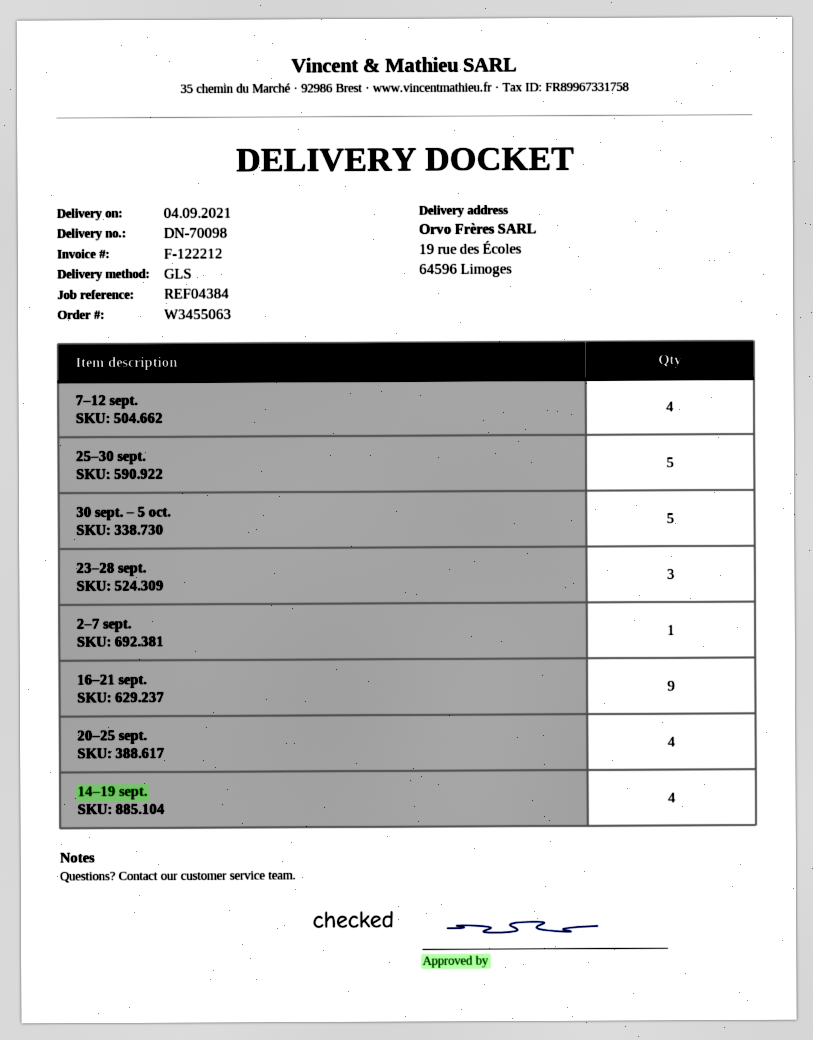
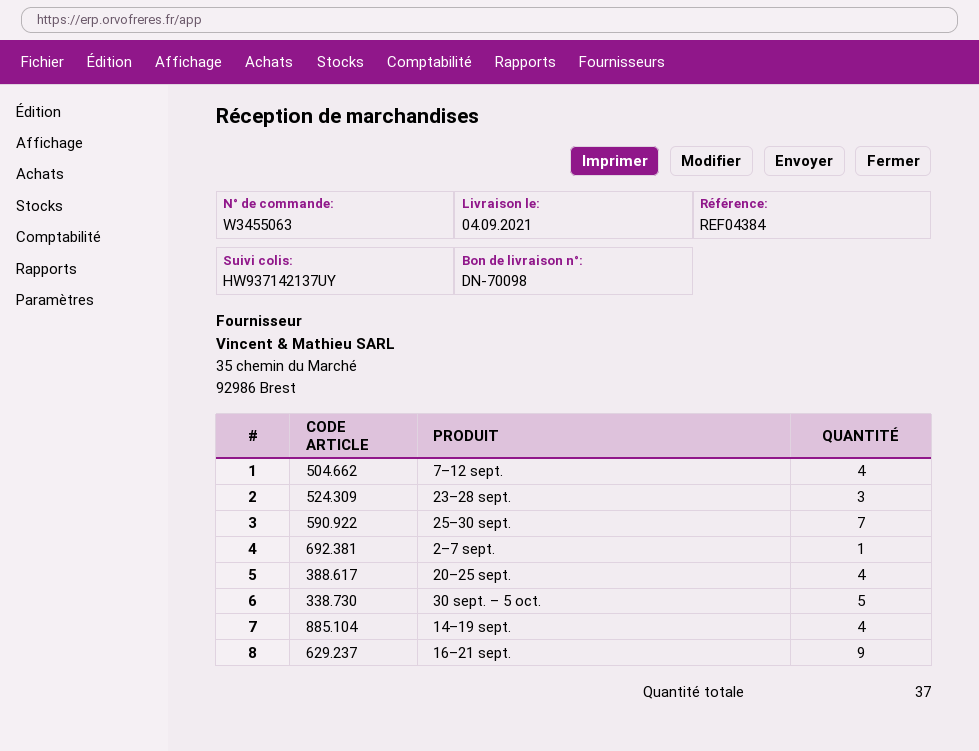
25–30 sept.: 5 -> 7

